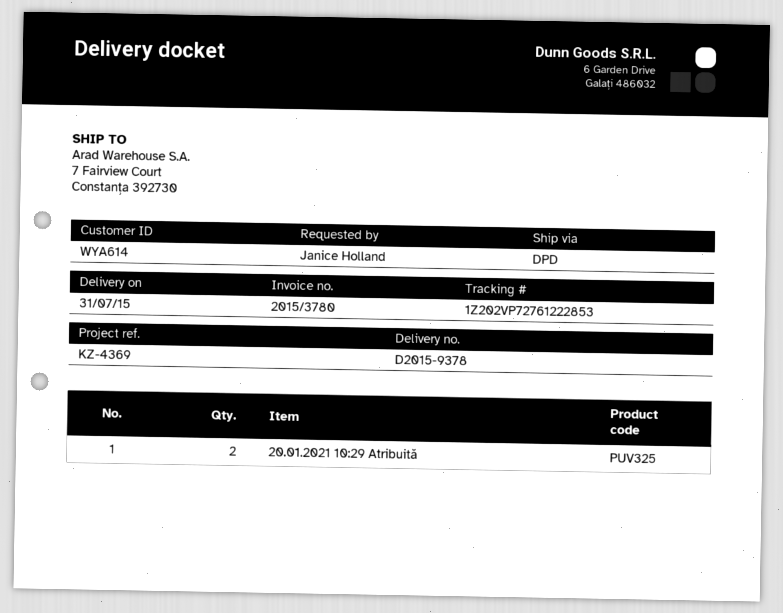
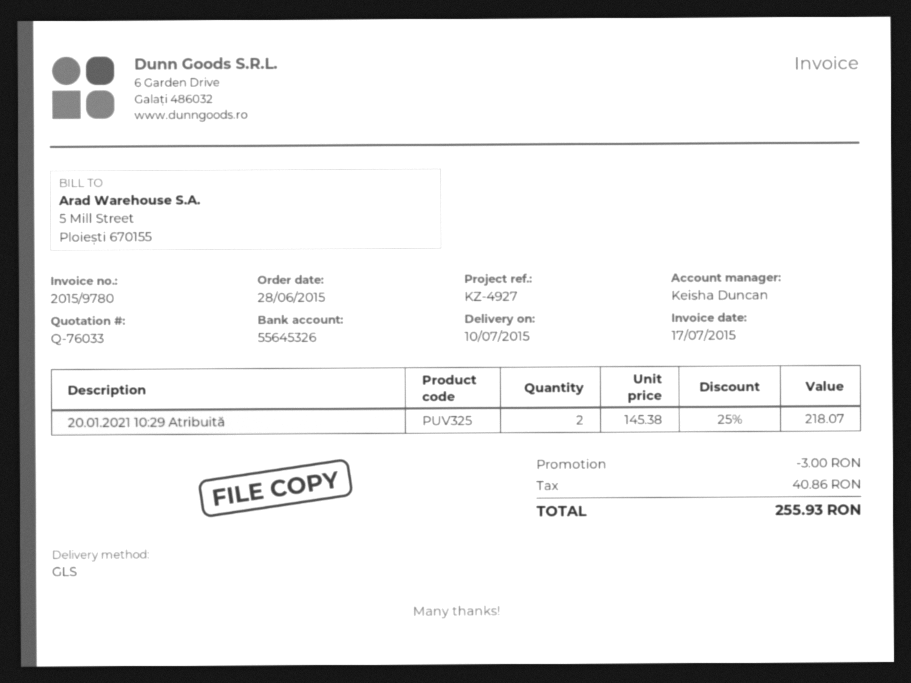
delivery date: 2015-07-31 -> 2015-07-10
invoice number: 2015/3780 -> 2015/9780
reference: KZ-4369 -> KZ-4927
shipping method: DPD -> GLS

